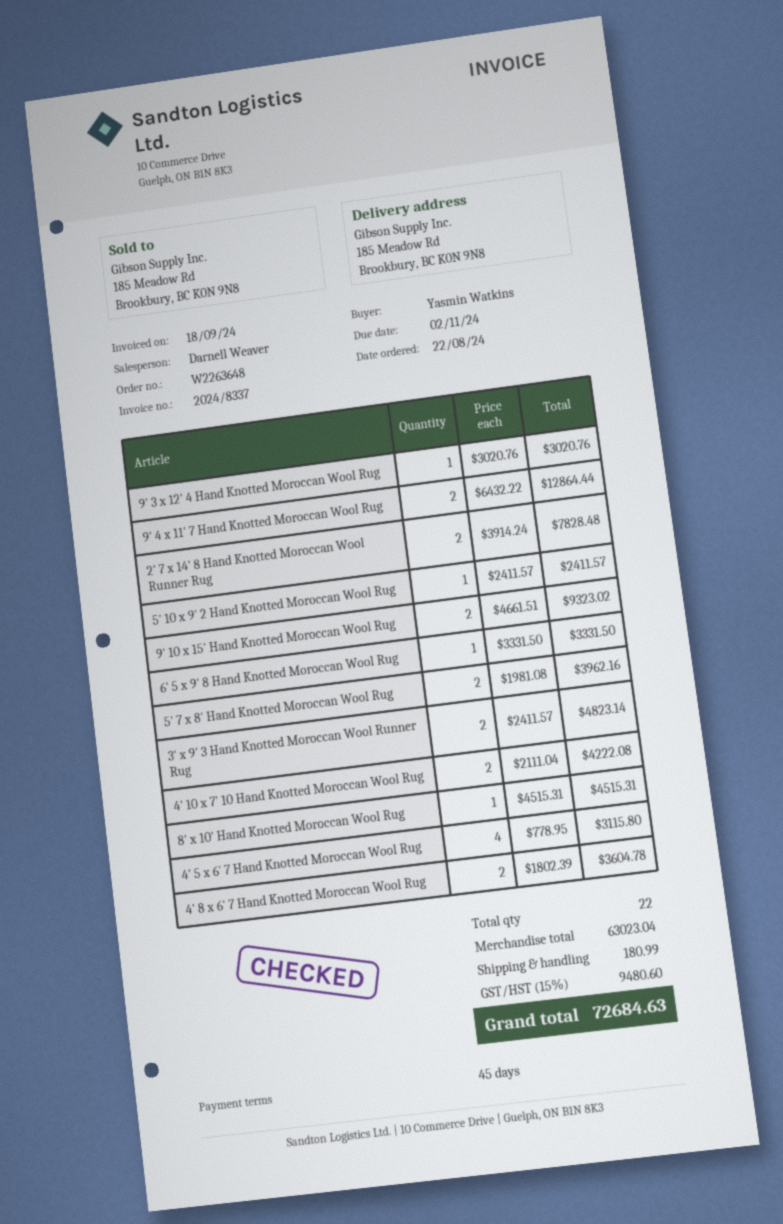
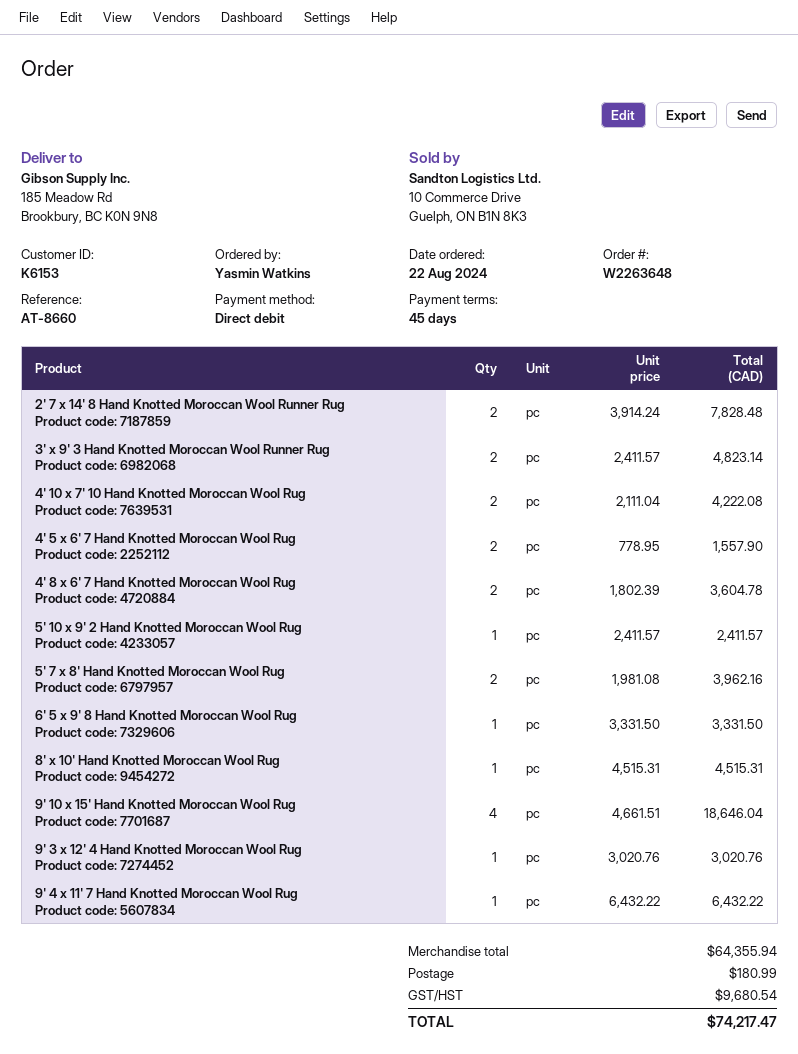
9' 4 x 11' 7 Hand Knotted Moroccan Wool Rug: 2 x 6432.22 = 12864.44 -> 1 x 6432.22 = 6432.22
9' 10 x 15' Hand Knotted Moroccan Wool Rug: 2 x 4661.51 = 9323.02 -> 4 x 4661.51 = 18646.04
4' 5 x 6' 7 Hand Knotted Moroccan Wool Rug: 4 x 778.95 = 3115.80 -> 2 x 778.95 = 1557.90
subtotal: 63023.04 -> 64355.94
tax: 9480.60 -> 9680.54
total: 72684.63 -> 74217.47

